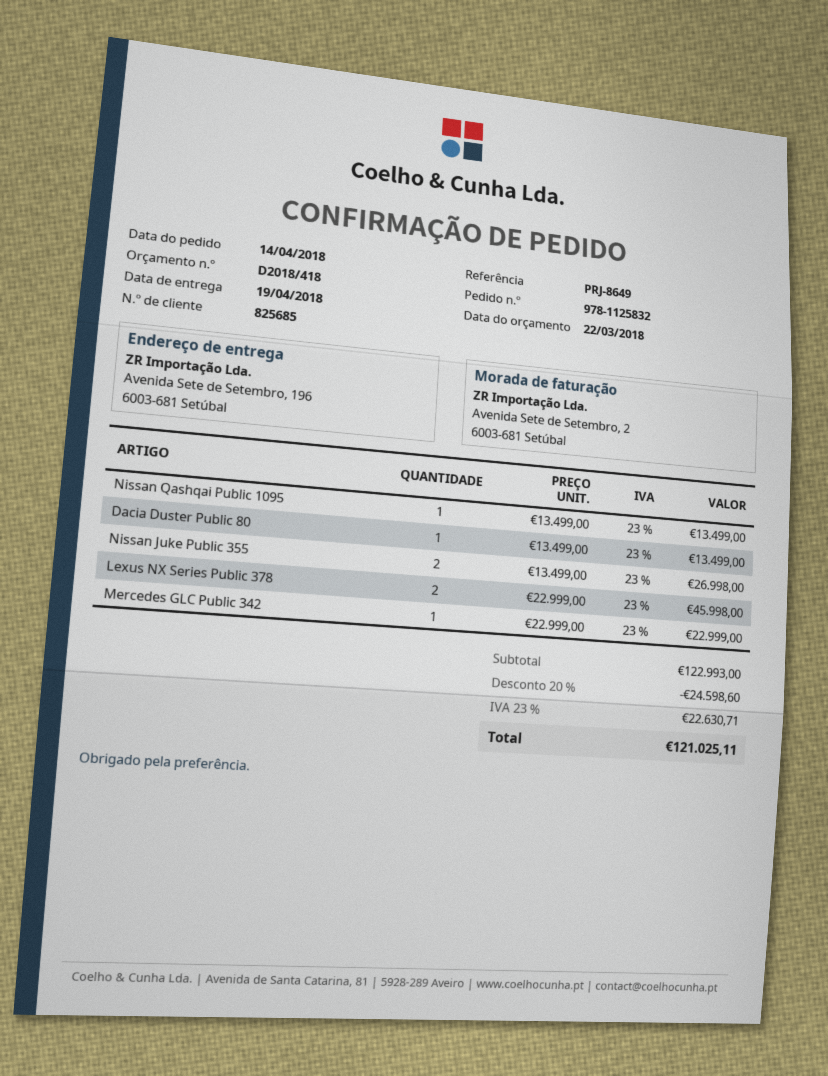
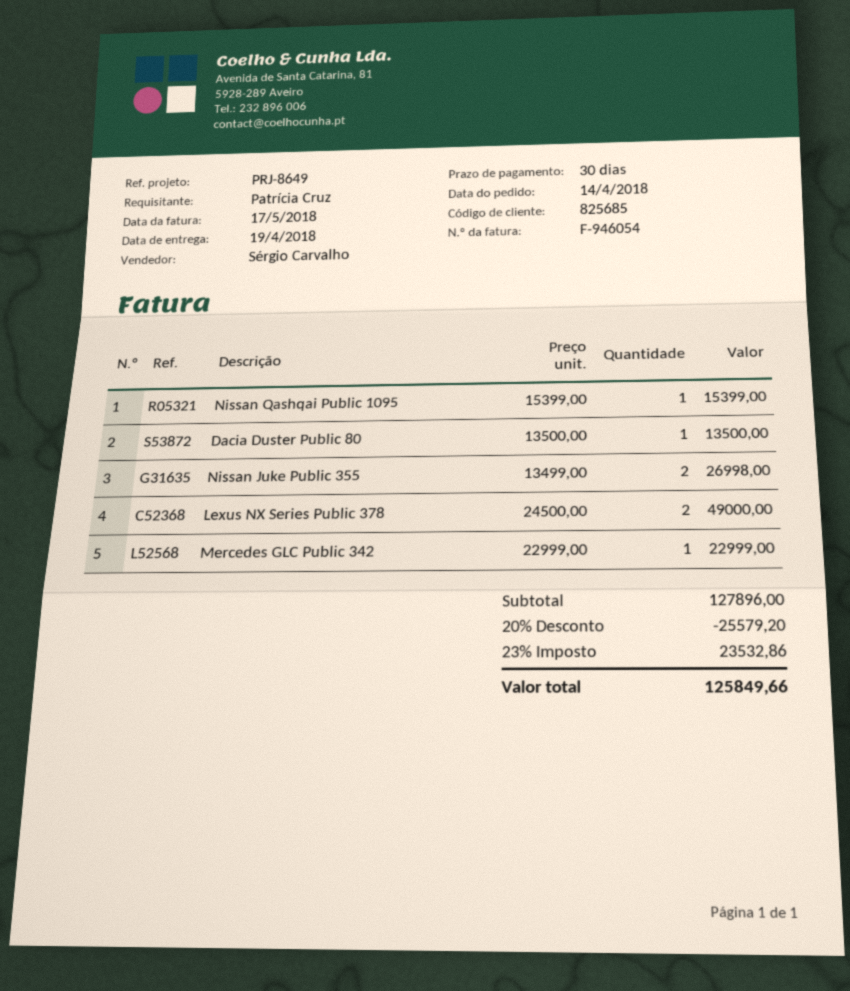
Nissan Qashqai Public 1095: 1 x 13499.00 = 13499.00 -> 1 x 15399.00 = 15399.00
Dacia Duster Public 80: 1 x 13499.00 = 13499.00 -> 1 x 13500.00 = 13500.00
Lexus NX Series Public 378: 2 x 22999.00 = 45998.00 -> 2 x 24500.00 = 49000.00
subtotal: 122993.00 -> 127896.00
discount: 20% = 24598.60 -> 20% = 25579.20
tax: 23% = 22630.71 -> 23% = 23532.86
total: 121025.11 -> 125849.66

